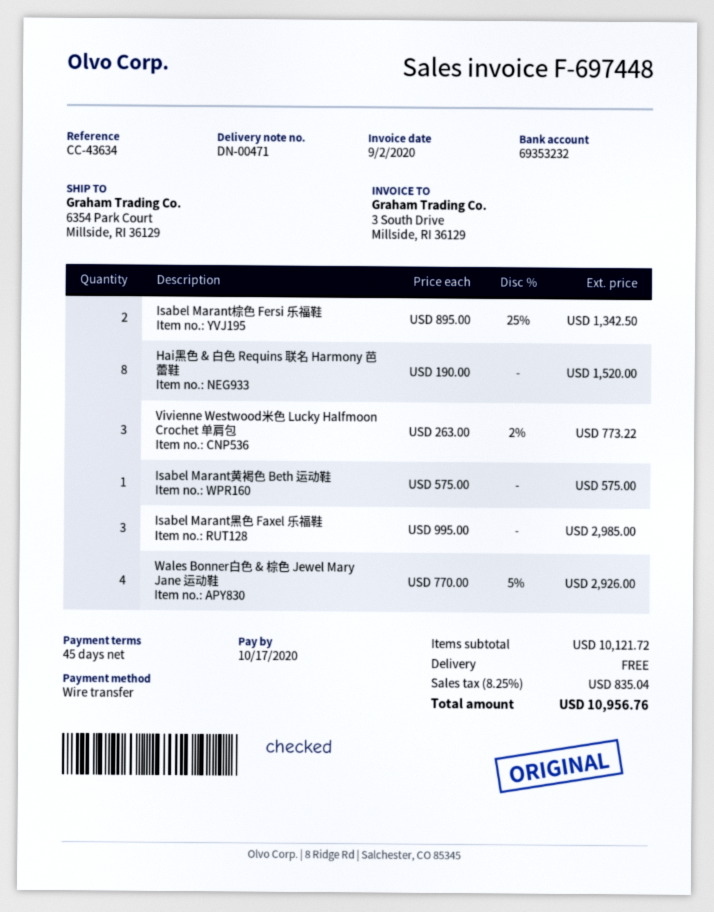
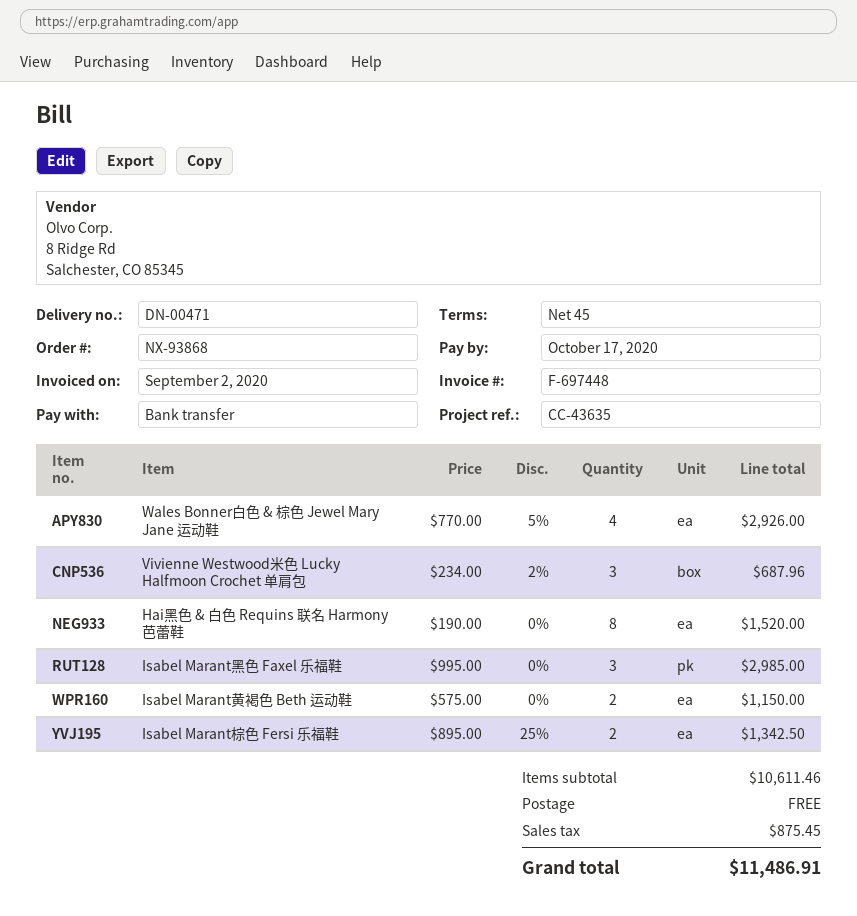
reference: CC-43634 -> CC-43635
Vivienne Westwood米色 Lucky Halfmoon Crochet 单肩包: 3 x 263.00 - 2% = 773.22 -> 3 x 234.00 - 2% = 687.96
Isabel Marant黄褐色 Beth 运动鞋: 1 x 575.00 = 575.00 -> 2 x 575.00 = 1150.00
subtotal: 10121.72 -> 10611.46
tax: 835.04 -> 875.45
total: 10956.76 -> 11486.91

